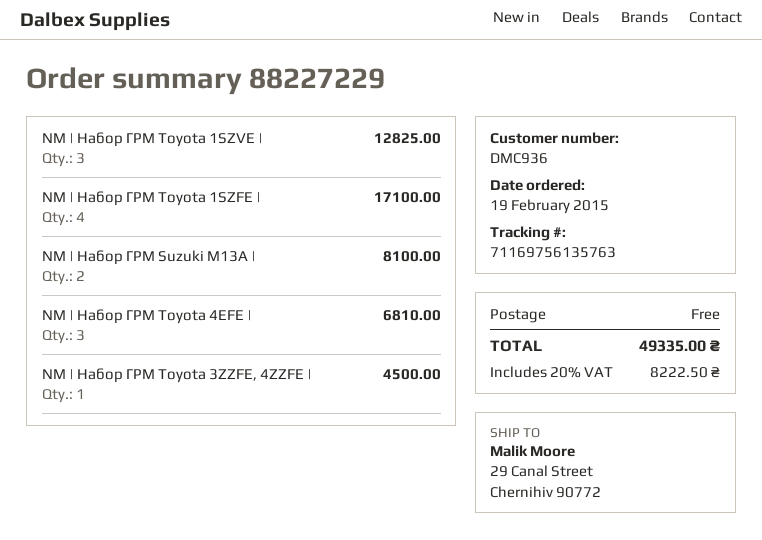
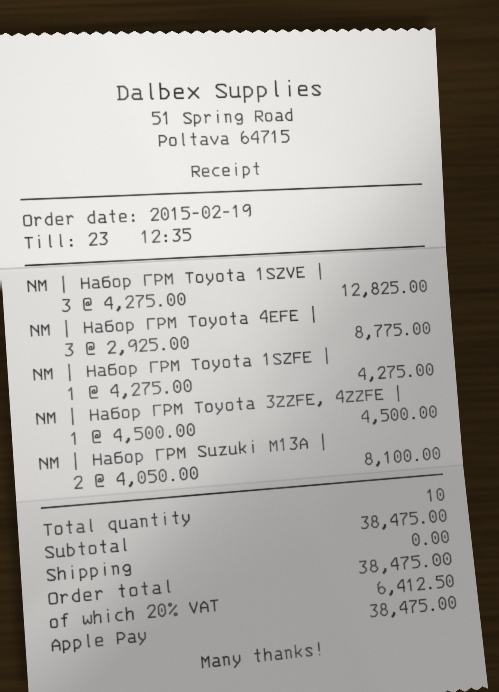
NM | Набор ГРМ Toyota 1SZFE |: 4 for 17100.00 -> 1 for 4275.00
NM | Набор ГРМ Toyota 4EFE |: 3 for 6810.00 -> 3 for 8775.00
tax: 20% = 8222.50 -> 20% = 6412.50
total: 49335.00 -> 38475.00

